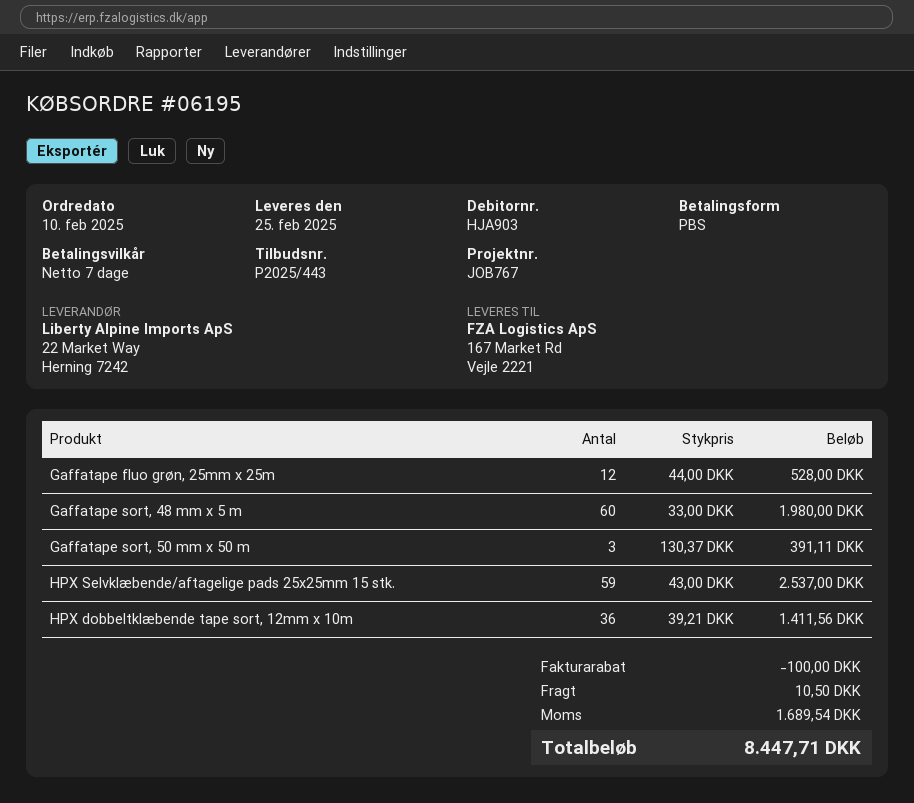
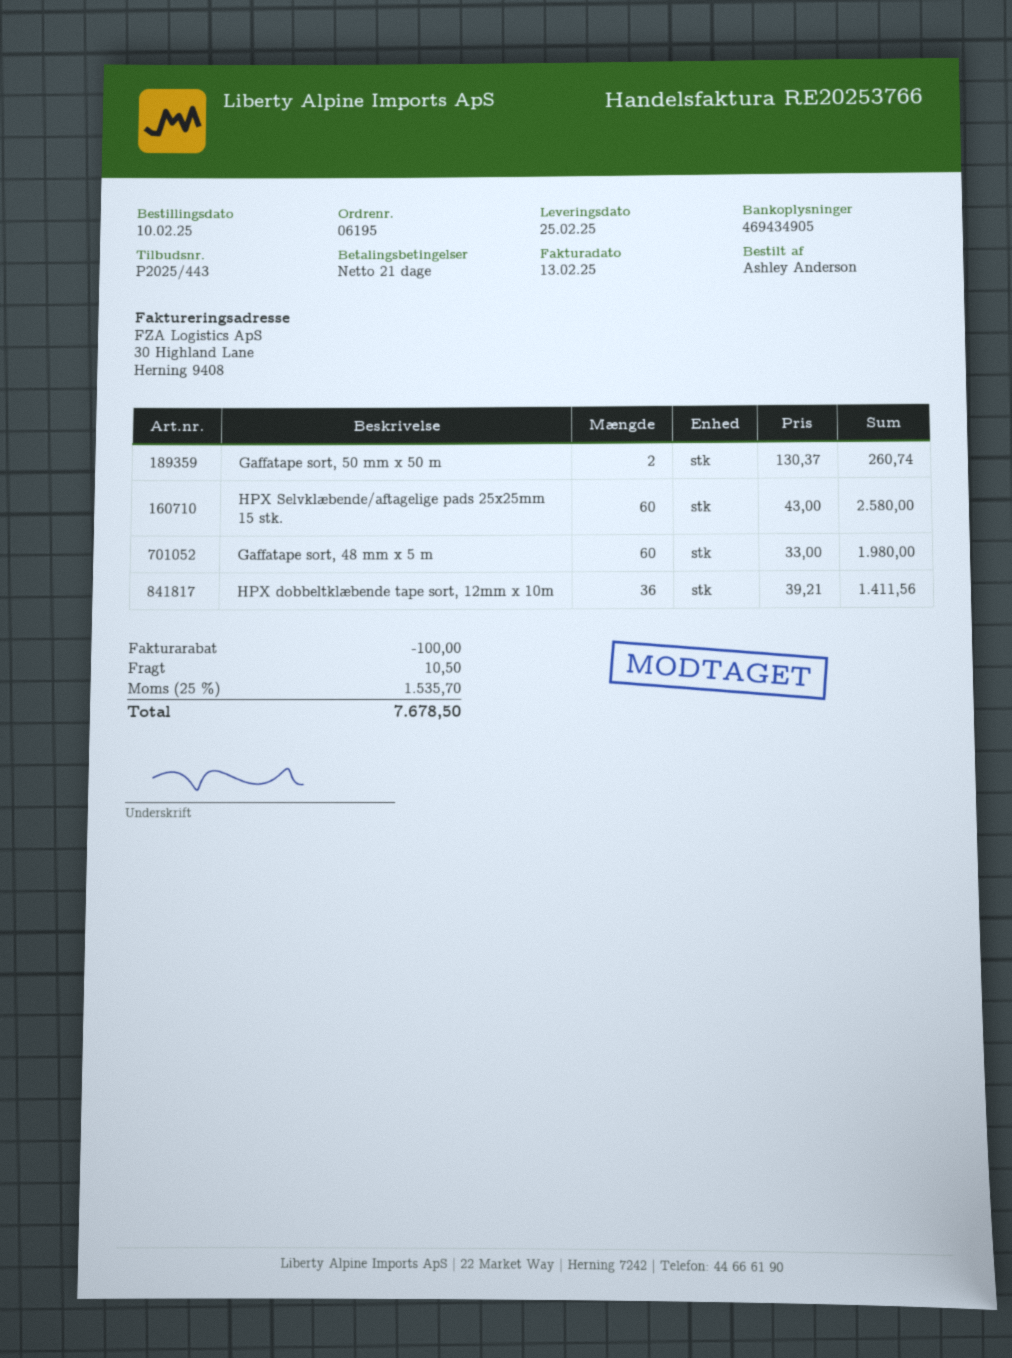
payment terms: 7 days -> 21 days
Gaffatape fluo grøn, 25mm x 25m: 12 x 44.00 = 528.00 -> none
Gaffatape sort, 50 mm x 50 m: 3 x 130.37 = 391.11 -> 2 x 130.37 = 260.74
HPX Selvklæbende/aftagelige pads 25x25mm 15 stk.: 59 x 43.00 = 2537.00 -> 60 x 43.00 = 2580.00
tax: 1689.54 -> 1535.70
total: 8447.71 -> 7678.50

